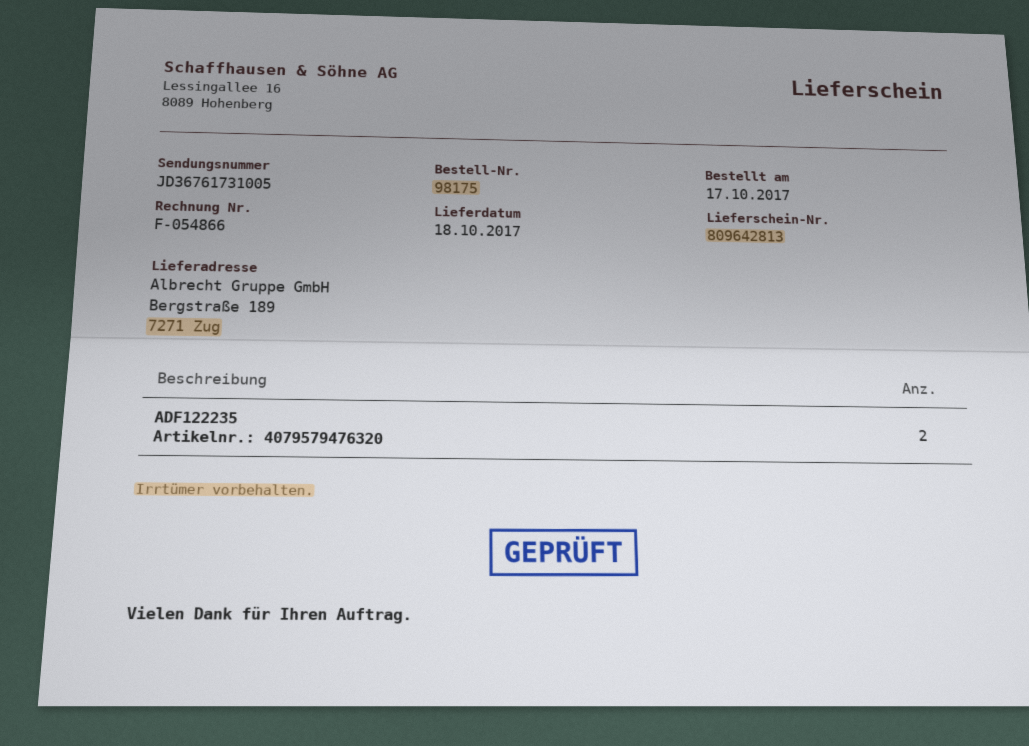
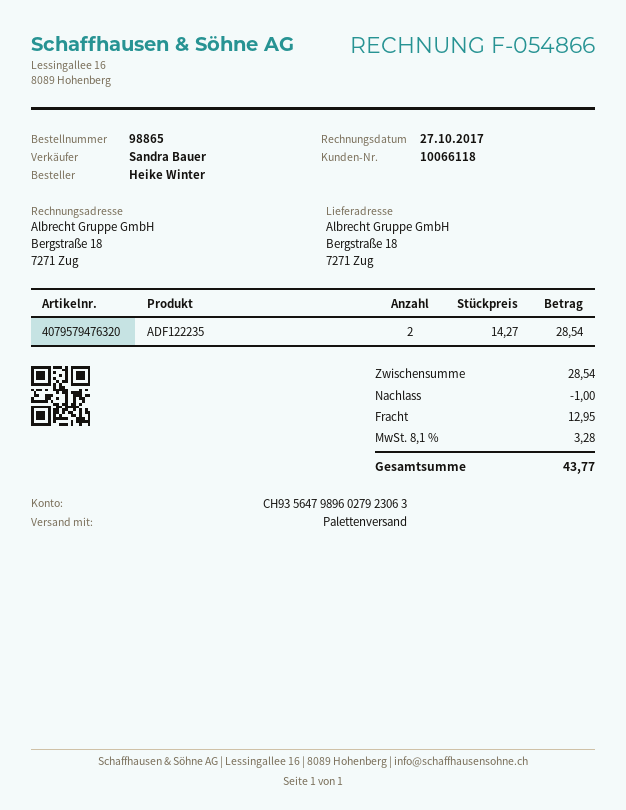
order number: 98175 -> 98865
ship to: Bergstraße 189, 7271 Zug -> Bergstraße 18, 7271 Zug

